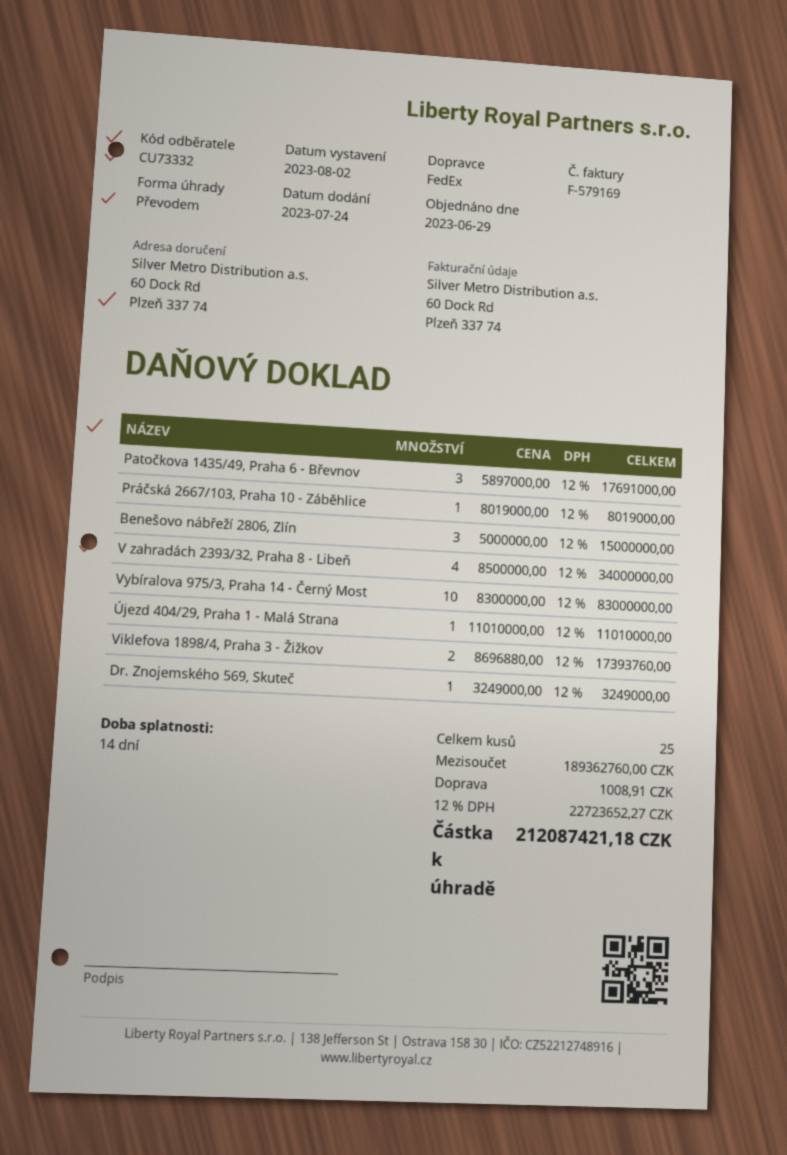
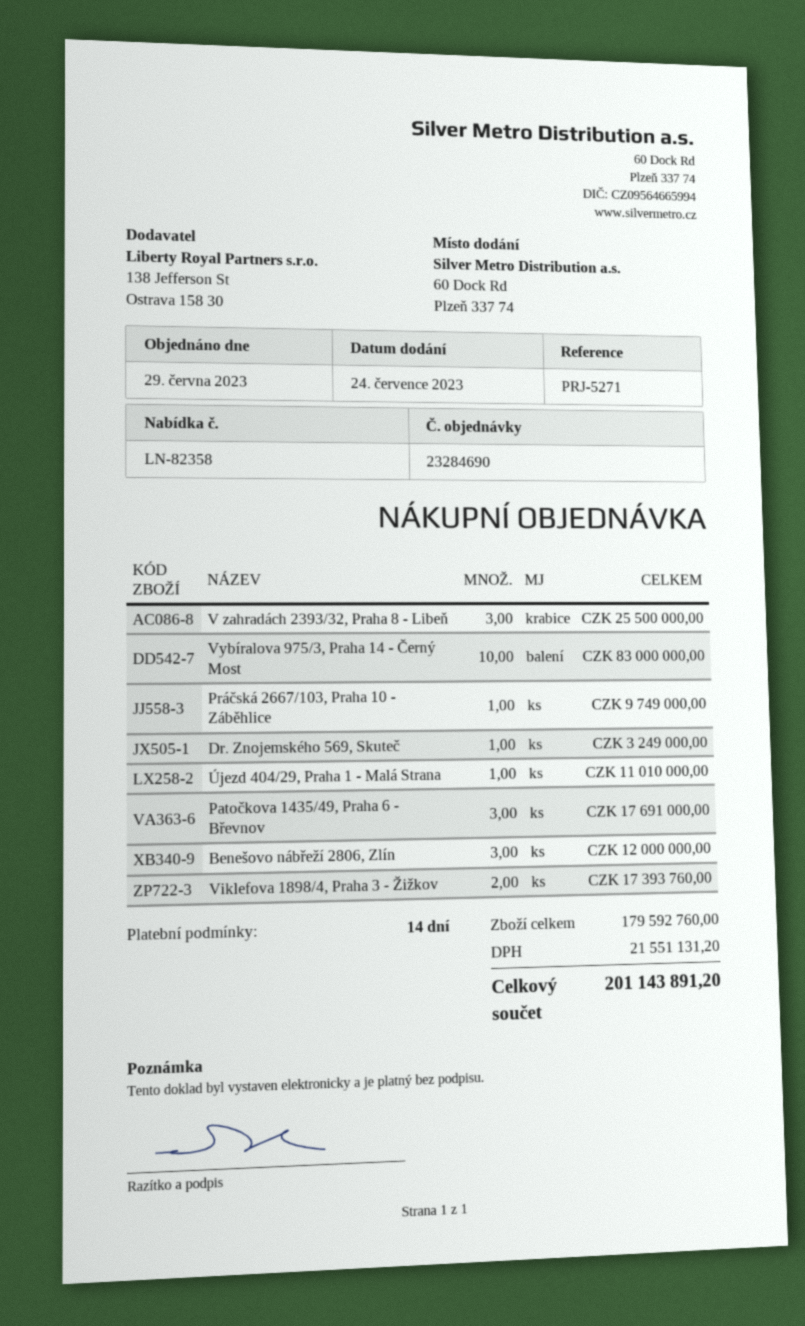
Práčská 2667/103, Praha 10 - Záběhlice: 1 for 8019000.00 -> 1 for 9749000.00
Benešovo nábřeží 2806, Zlín: 3 for 15000000.00 -> 3 for 12000000.00
V zahradách 2393/32, Praha 8 - Libeň: 4 for 34000000.00 -> 3 for 25500000.00
subtotal: 189362760.00 -> 179592760.00
shipping: 1008.91 -> none
tax: 22723652.27 -> 21551131.20
total: 212087421.18 -> 201143891.20

